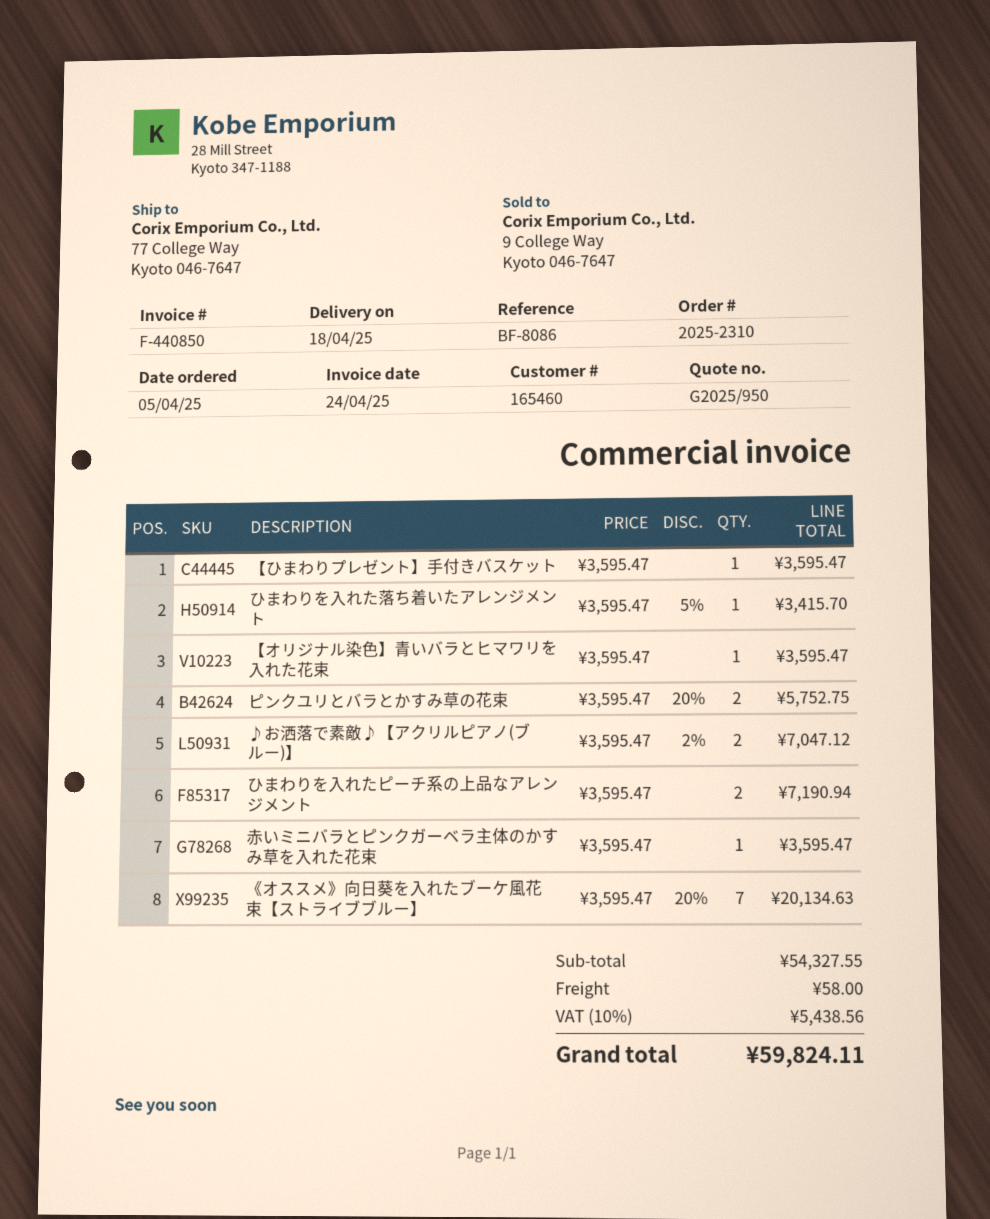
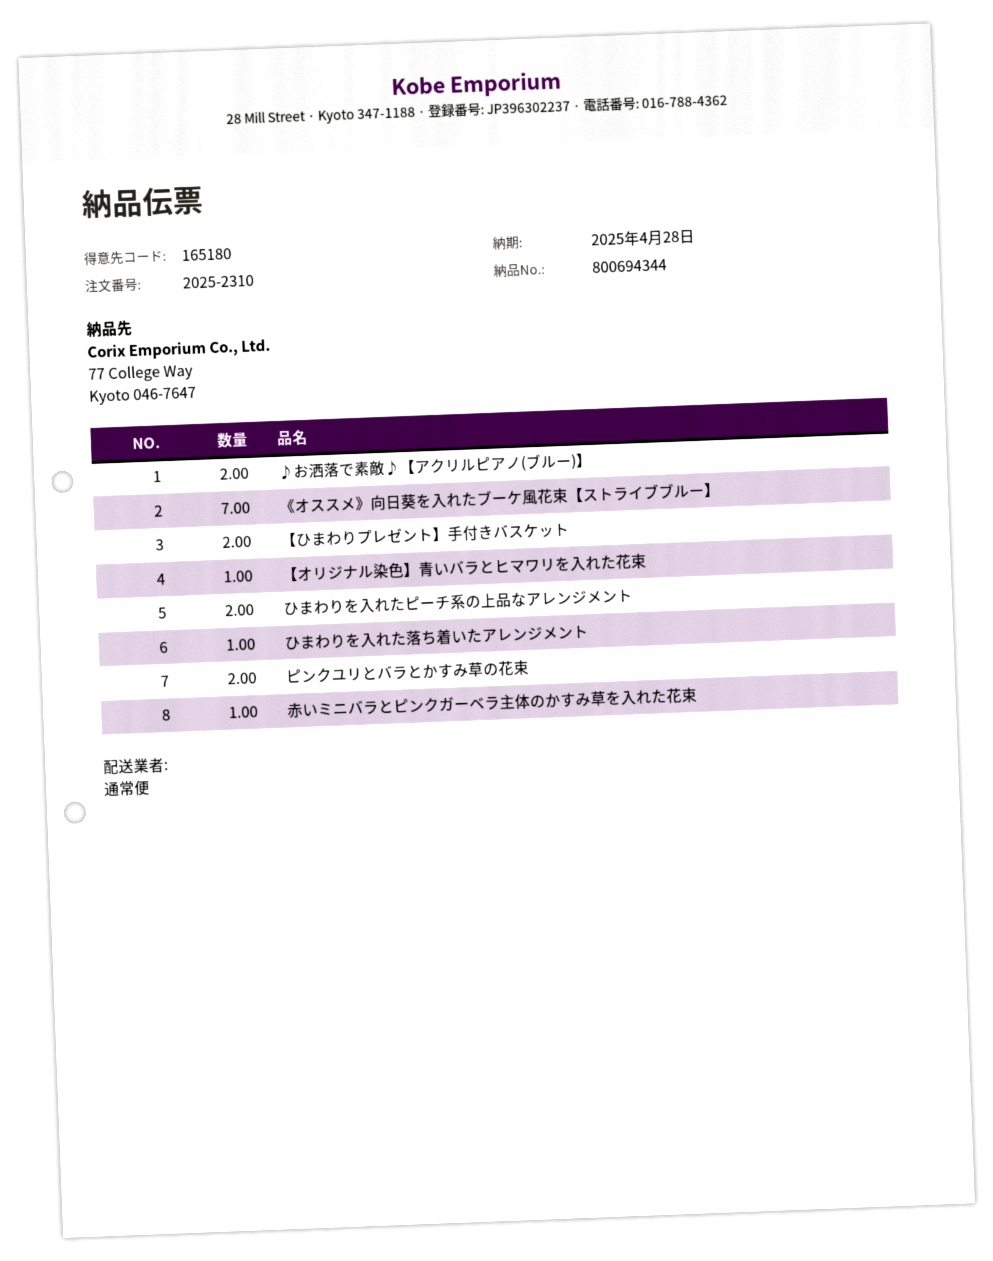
delivery date: 2025-04-18 -> 2025-04-28
customer number: 165460 -> 165180
【ひまわりプレゼント】手付きバスケット: 1 -> 2

